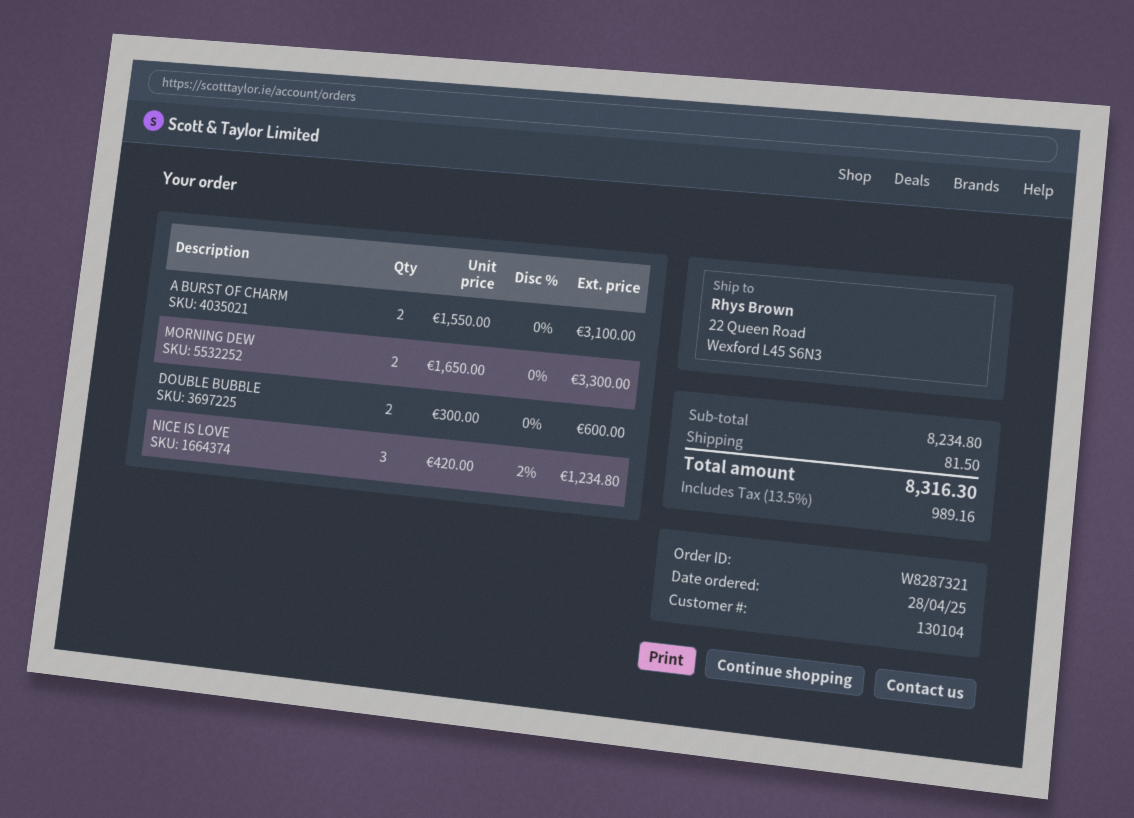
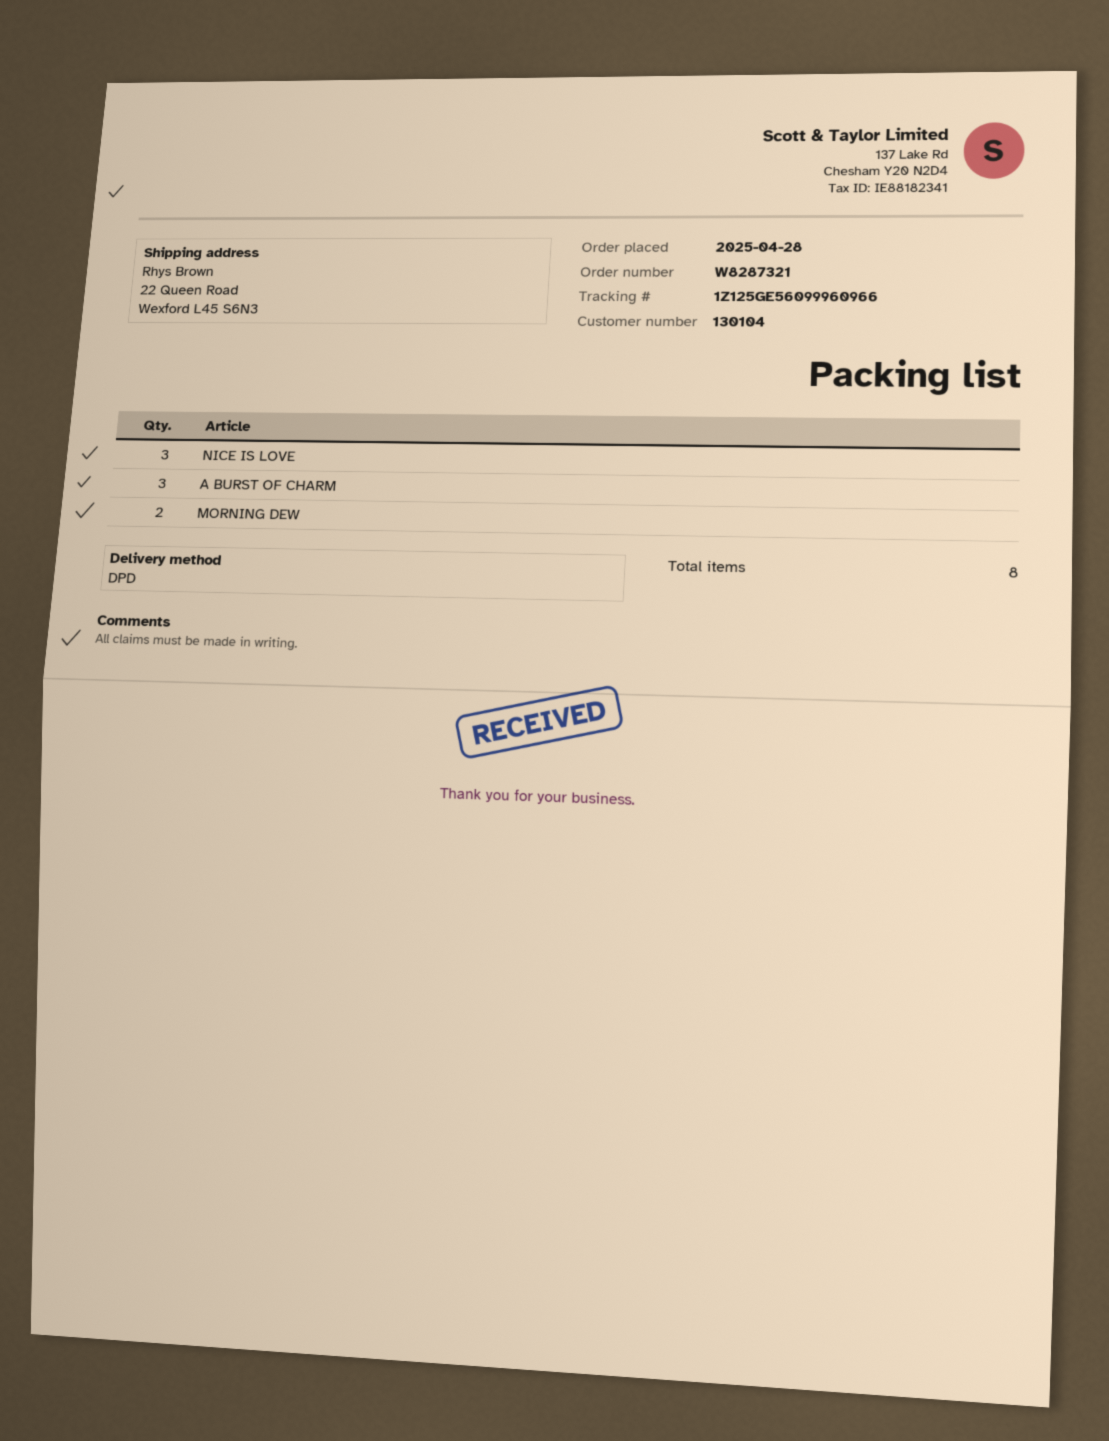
A BURST OF CHARM: 2 -> 3
DOUBLE BUBBLE: 2 -> none

